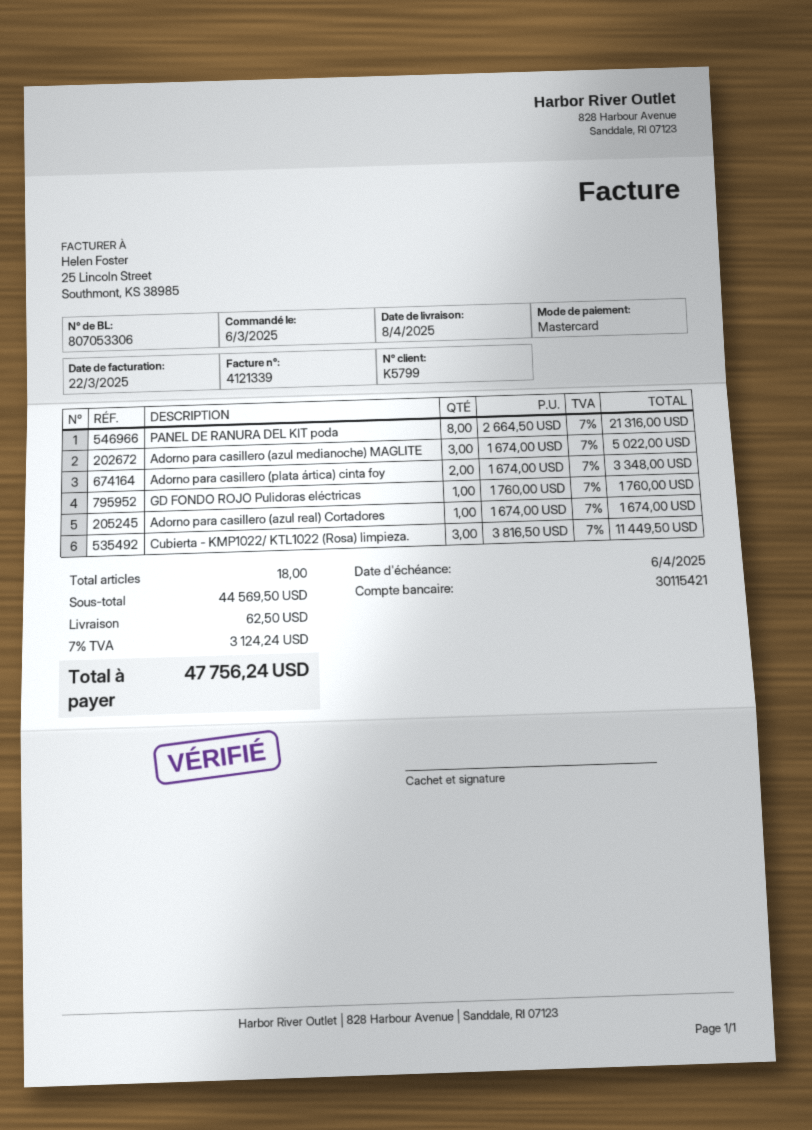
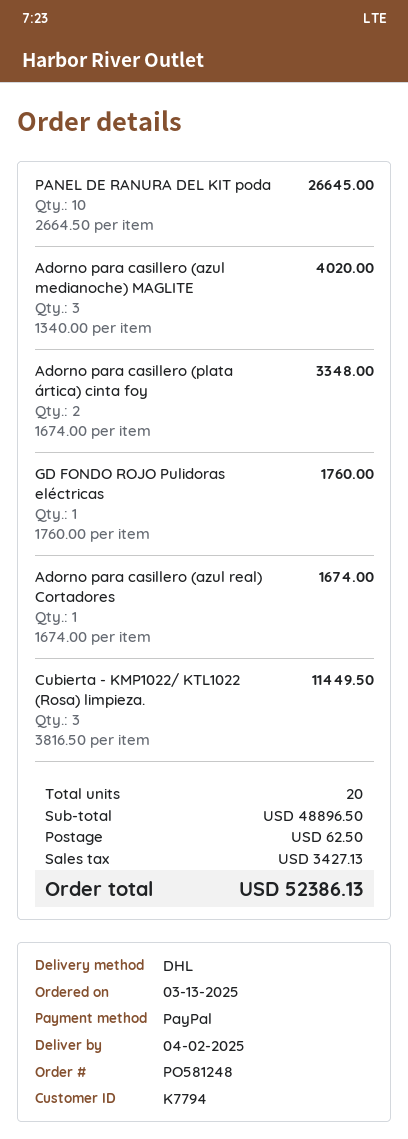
order date: 2025-03-06 -> 2025-03-13
delivery date: 2025-04-08 -> 2025-04-02
customer number: K5799 -> K7794
payment method: Mastercard -> PayPal
PANEL DE RANURA DEL KIT poda: 8 x 2664.50 = 21316.00 -> 10 x 2664.50 = 26645.00
Adorno para casillero (azul medianoche) MAGLITE: 3 x 1674.00 = 5022.00 -> 3 x 1340.00 = 4020.00
total quantity: 18 -> 20
subtotal: 44569.50 -> 48896.50
tax: 3124.24 -> 3427.13
total: 47756.24 -> 52386.13

